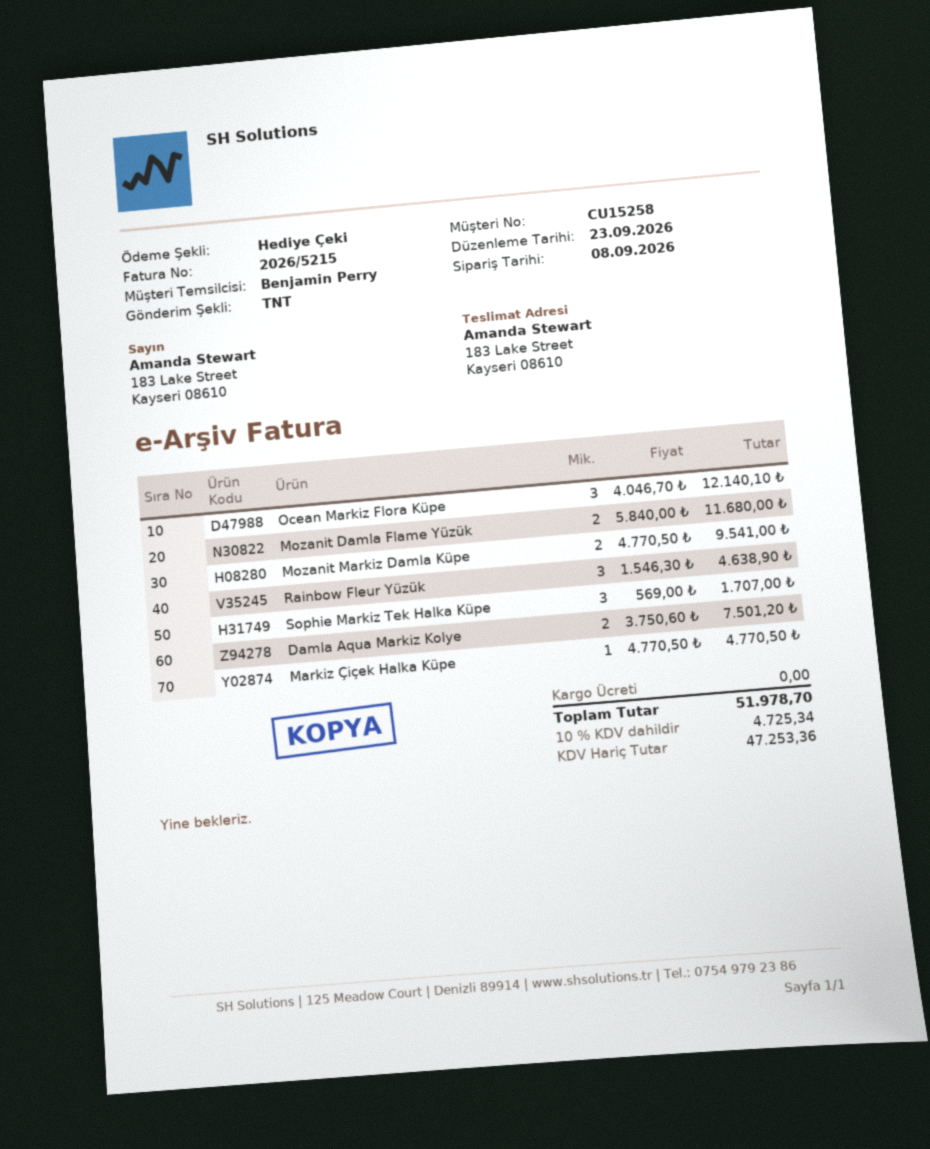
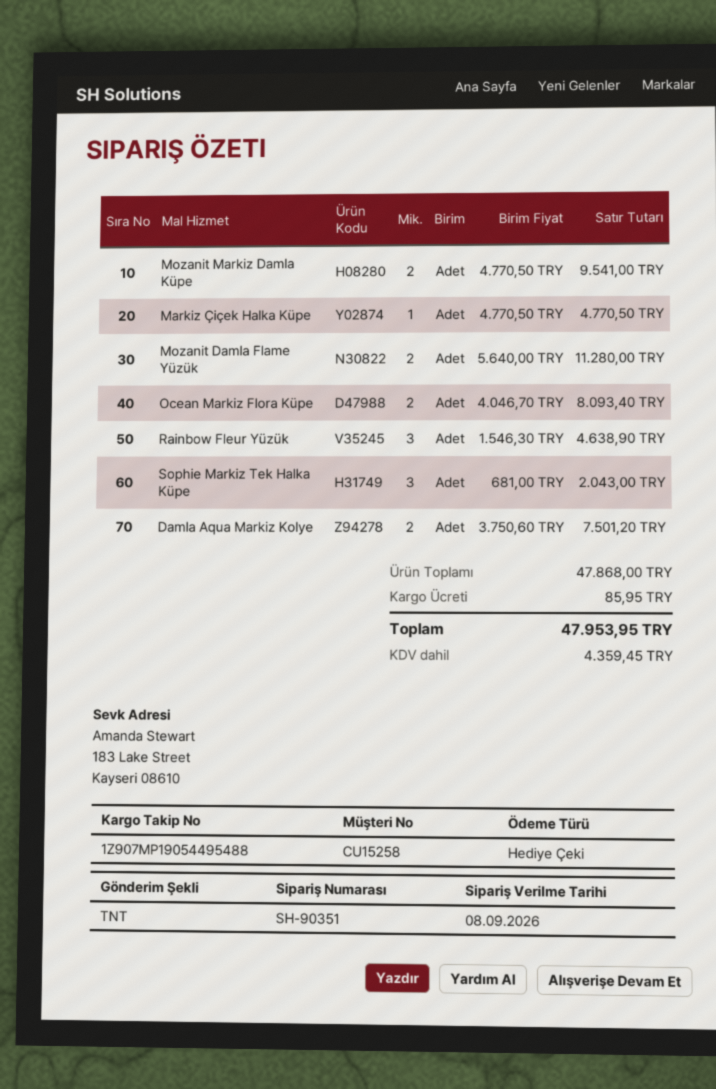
Ocean Markiz Flora Küpe: 3 x 4046.70 = 12140.10 -> 2 x 4046.70 = 8093.40
Mozanit Damla Flame Yüzük: 2 x 5840.00 = 11680.00 -> 2 x 5640.00 = 11280.00
Sophie Markiz Tek Halka Küpe: 3 x 569.00 = 1707.00 -> 3 x 681.00 = 2043.00
shipping: 0.00 -> 85.95
tax: 4725.34 -> 4359.45
total: 51978.70 -> 47953.95

